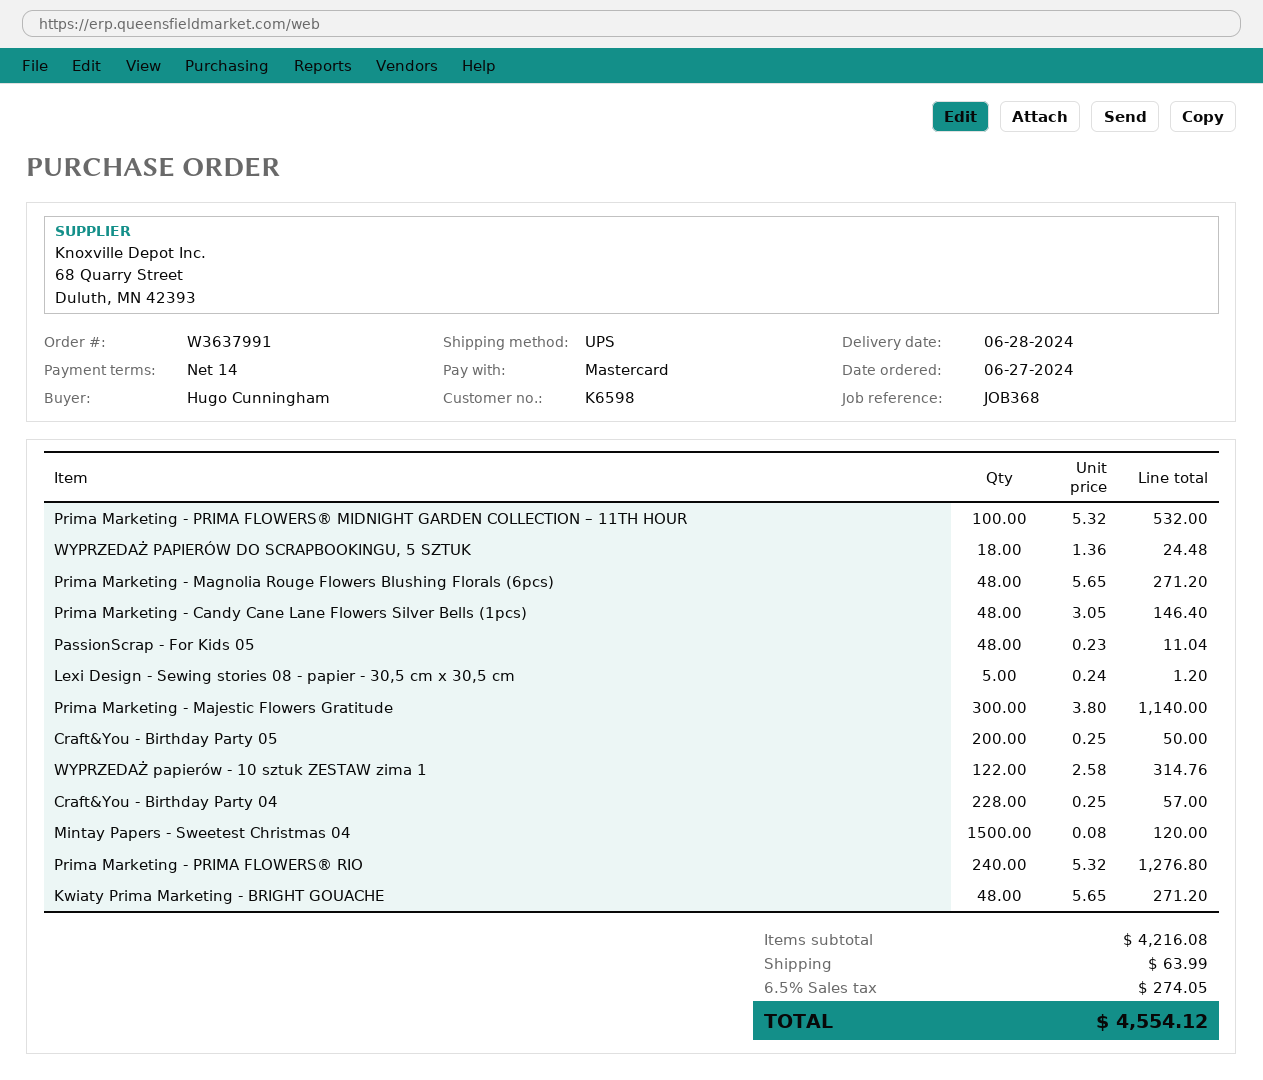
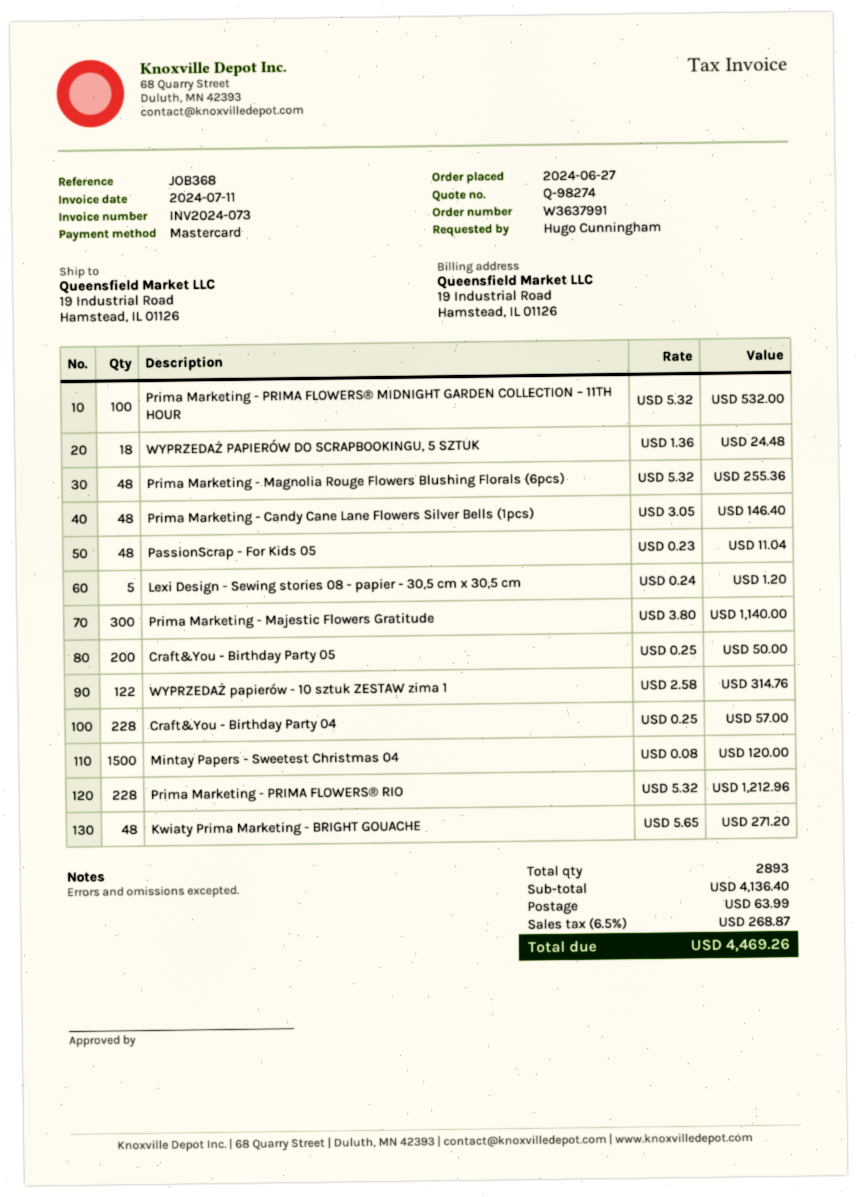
Prima Marketing - Magnolia Rouge Flowers Blushing Florals (6pcs): 48 x 5.65 = 271.20 -> 48 x 5.32 = 255.36
Prima Marketing - PRIMA FLOWERS® RIO: 240 x 5.32 = 1276.80 -> 228 x 5.32 = 1212.96
subtotal: 4216.08 -> 4136.40
tax: 6.5% = 274.05 -> 6.5% = 268.87
total: 4554.12 -> 4469.26

